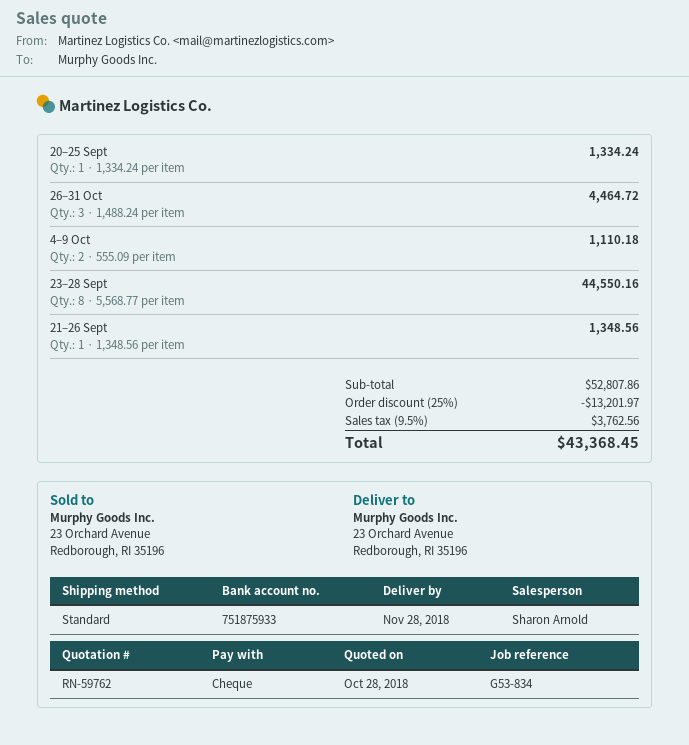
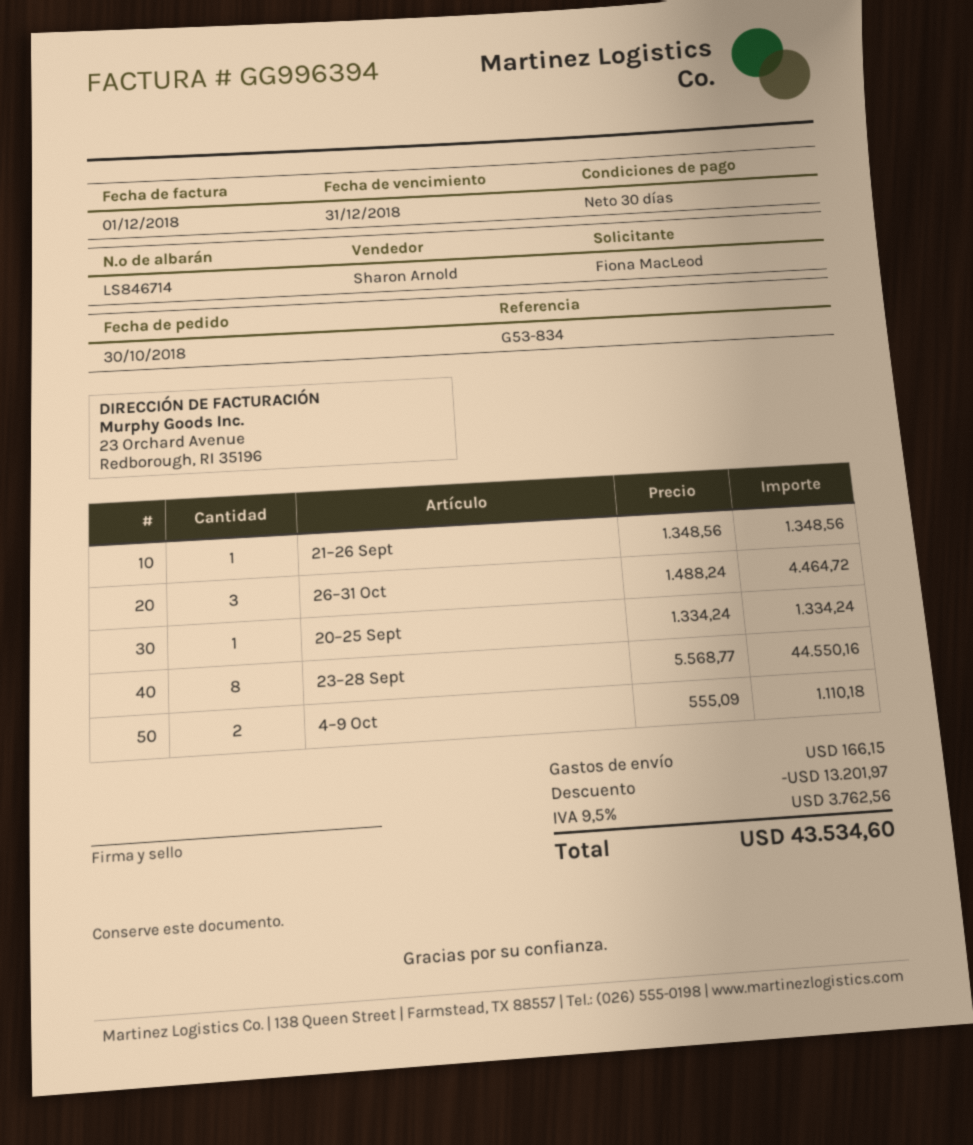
shipping: none -> 166.15
total: 43368.45 -> 43534.60

